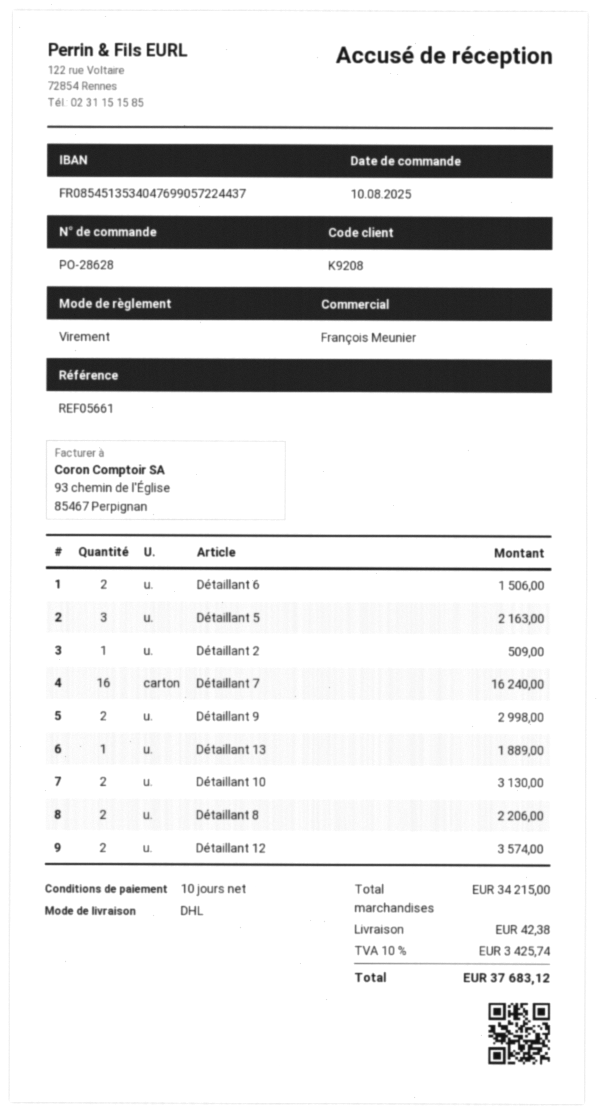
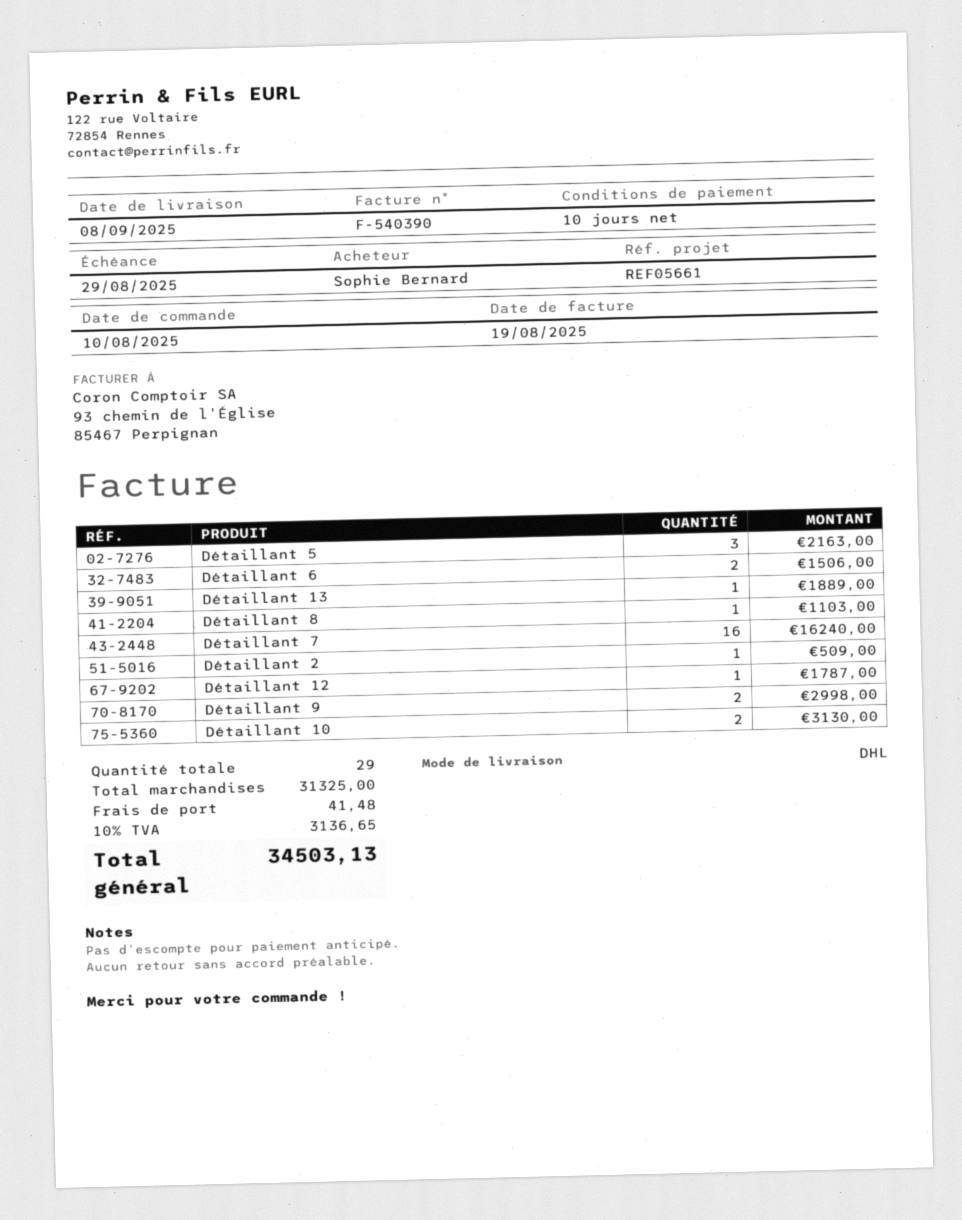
Détaillant 8: 2 for 2206.00 -> 1 for 1103.00
Détaillant 12: 2 for 3574.00 -> 1 for 1787.00
subtotal: 34215.00 -> 31325.00
shipping: 42.38 -> 41.48
tax: 10% = 3425.74 -> 10% = 3136.65
total: 37683.12 -> 34503.13

